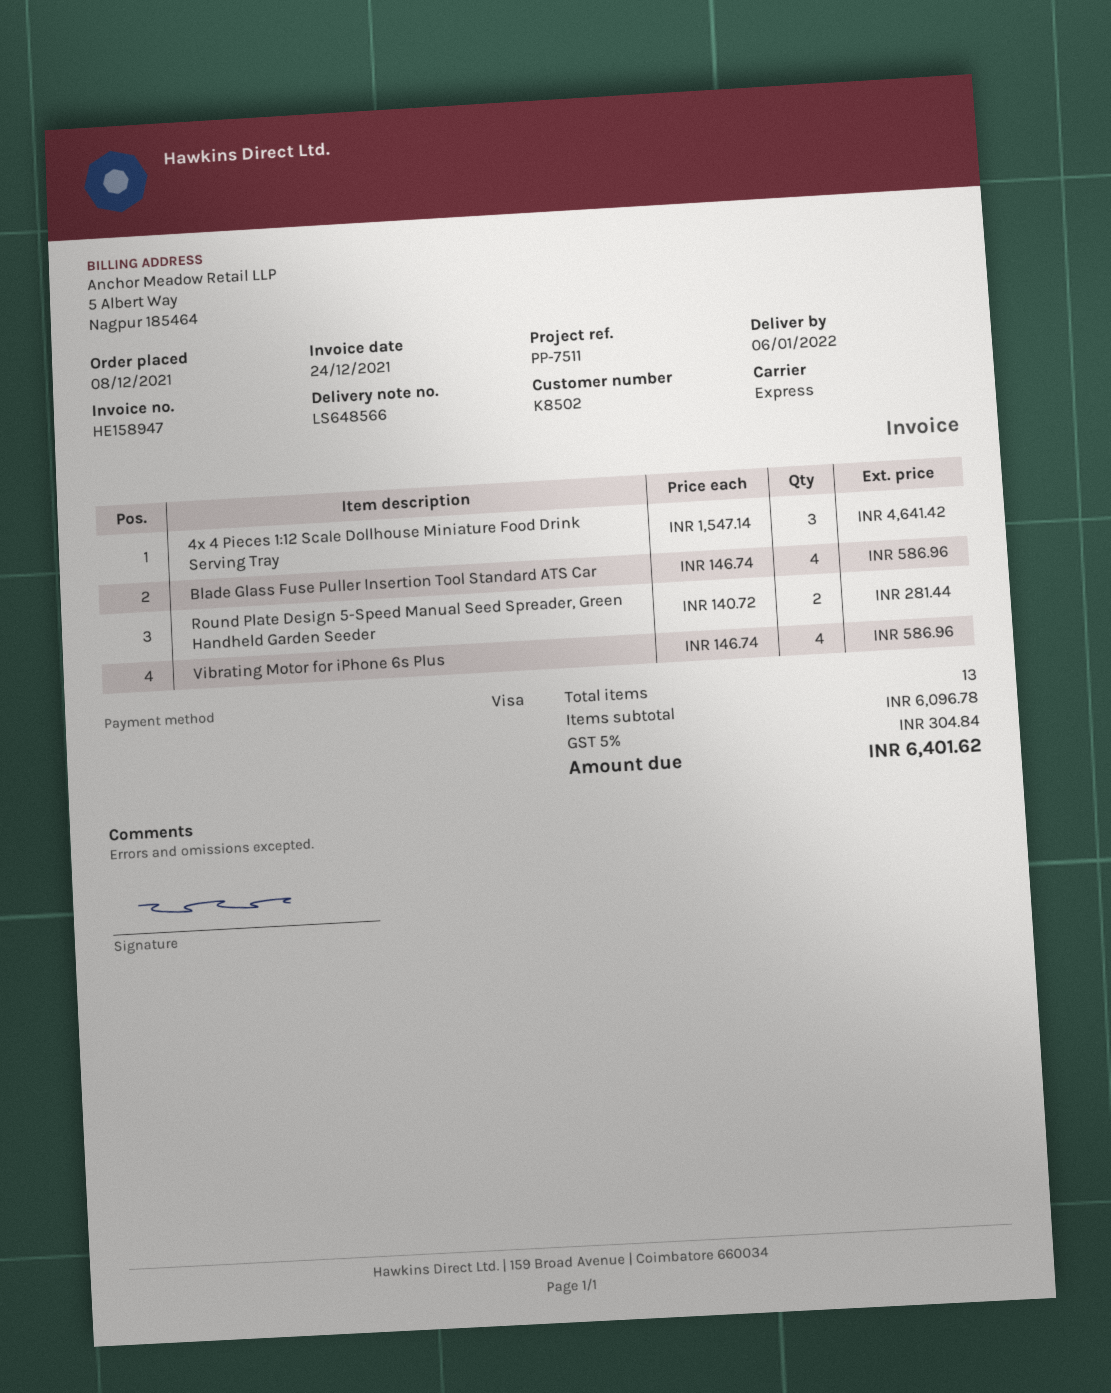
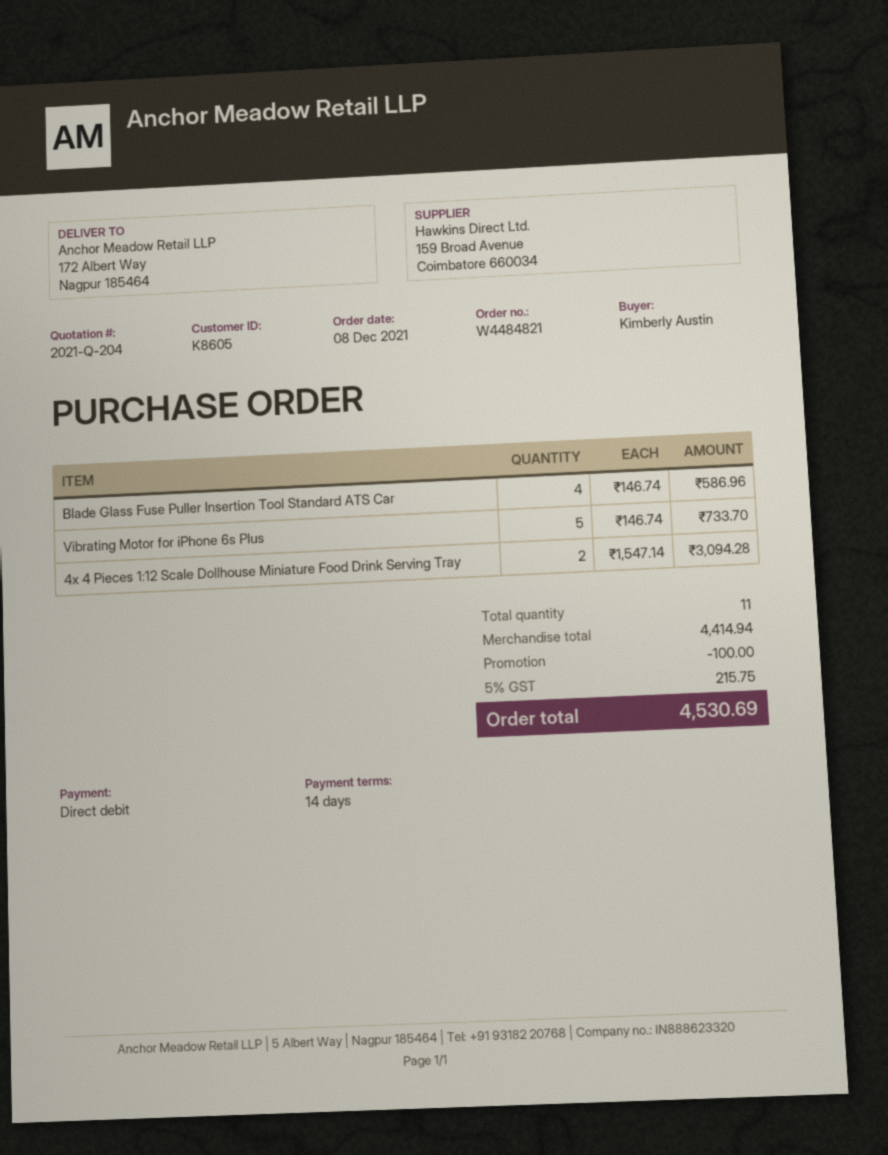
customer number: K8502 -> K8605
payment method: Visa -> direct debit
4x 4 Pieces 1:12 Scale Dollhouse Miniature Food Drink Serving Tray: 3 x 1547.14 = 4641.42 -> 2 x 1547.14 = 3094.28
Round Plate Design 5-Speed Manual Seed Spreader, Green Handheld Garden Seeder: 2 x 140.72 = 281.44 -> none
Vibrating Motor for iPhone 6s Plus: 4 x 146.74 = 586.96 -> 5 x 146.74 = 733.70
total quantity: 13 -> 11
subtotal: 6096.78 -> 4414.94
discount: none -> 100.00
tax: 5% = 304.84 -> 5% = 215.75
total: 6401.62 -> 4530.69

